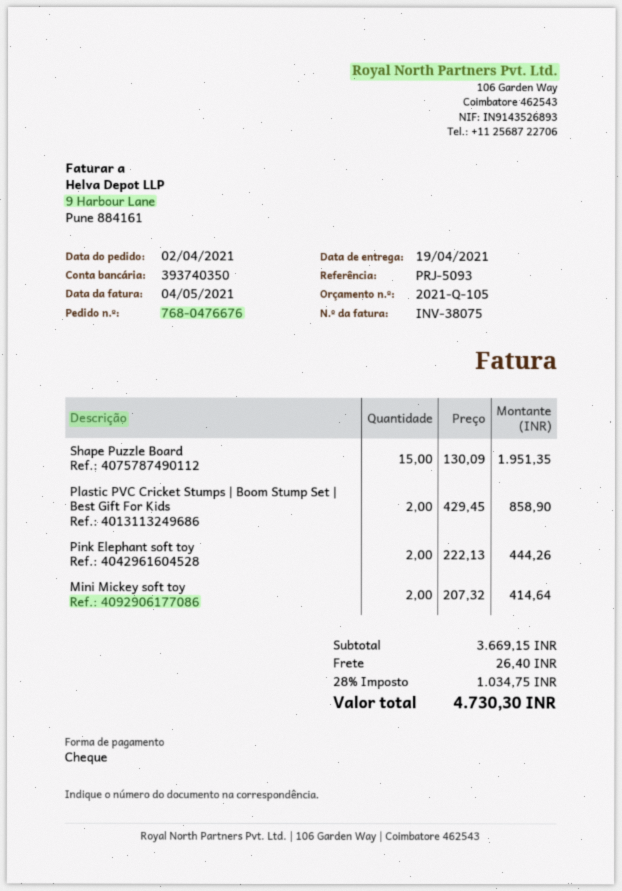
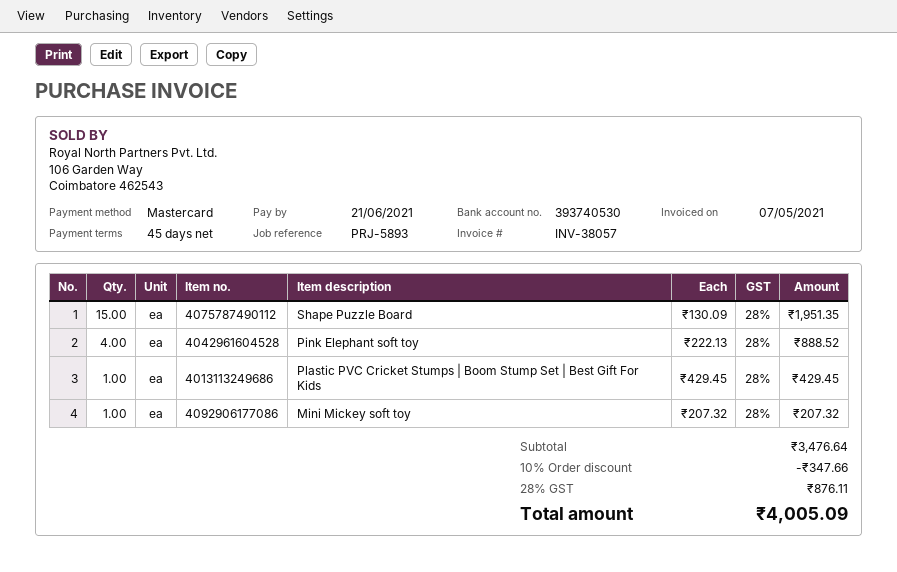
invoice number: INV-38075 -> INV-38057
invoice date: 2021-05-04 -> 2021-05-07
reference: PRJ-5093 -> PRJ-5893
payment method: cheque -> Mastercard
bank account: 393740350 -> 393740530
Plastic PVC Cricket Stumps | Boom Stump Set | Best Gift For Kids: 2 x 429.45 = 858.90 -> 1 x 429.45 = 429.45
Pink Elephant soft toy: 2 x 222.13 = 444.26 -> 4 x 222.13 = 888.52
Mini Mickey soft toy: 2 x 207.32 = 414.64 -> 1 x 207.32 = 207.32
subtotal: 3669.15 -> 3476.64
discount: none -> 10% = 347.66
shipping: 26.40 -> none
tax: 28% = 1034.75 -> 28% = 876.11
total: 4730.30 -> 4005.09

